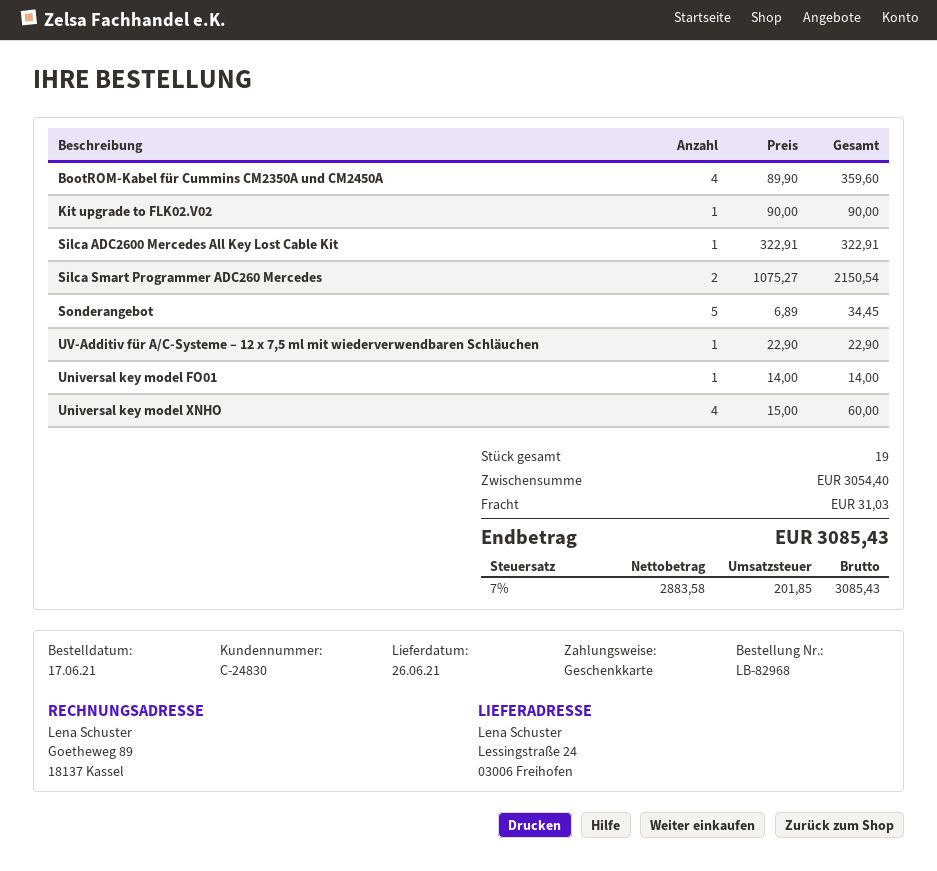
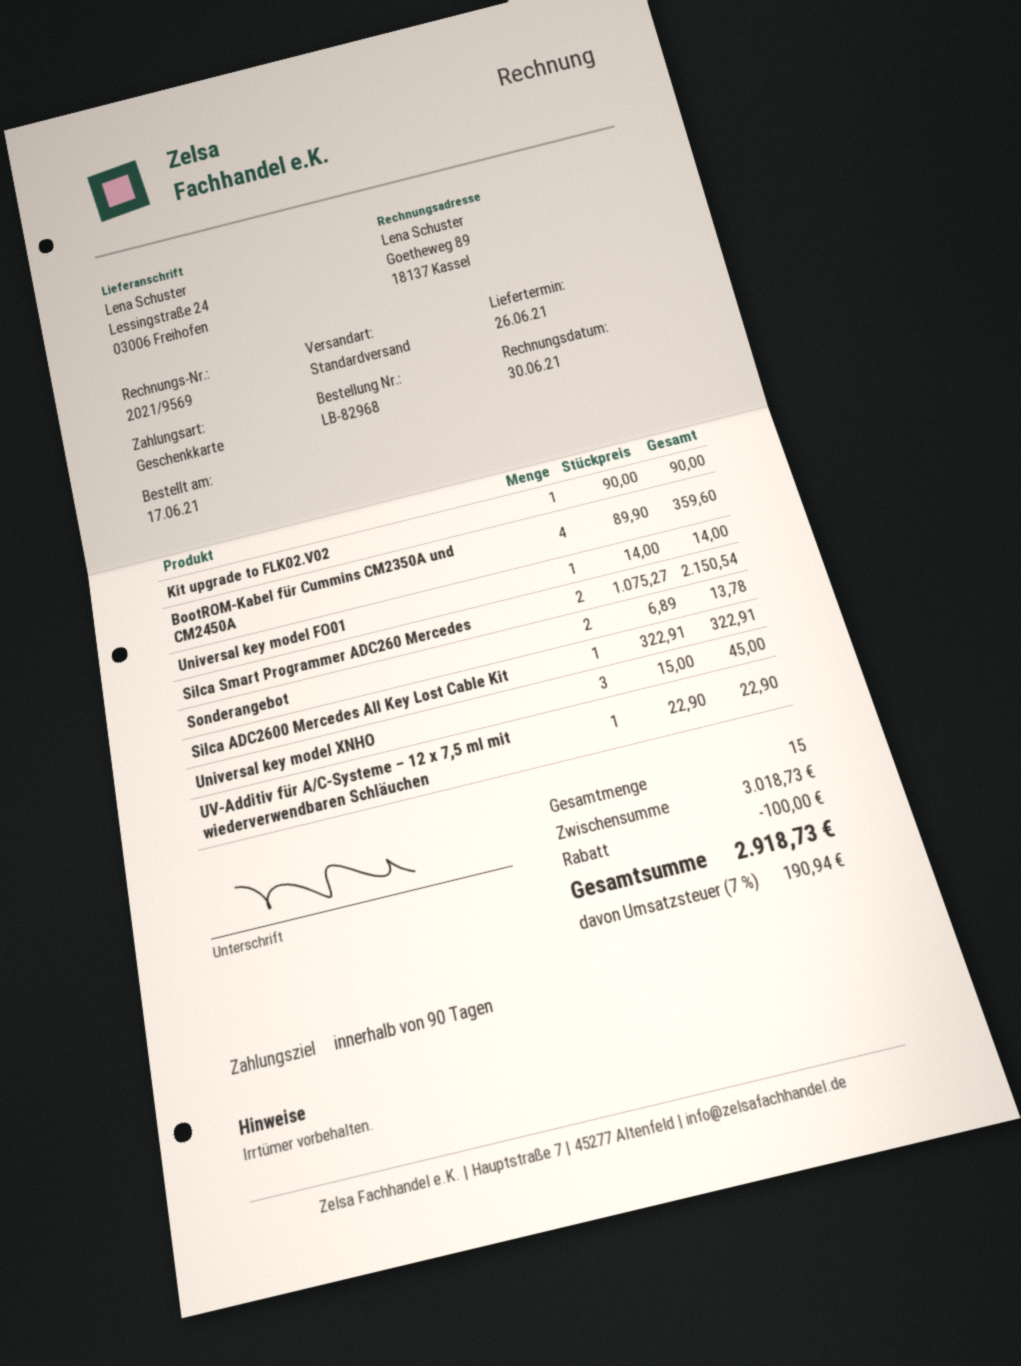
Sonderangebot: 5 x 6.89 = 34.45 -> 2 x 6.89 = 13.78
Universal key model XNHO: 4 x 15.00 = 60.00 -> 3 x 15.00 = 45.00
total quantity: 19 -> 15
subtotal: 3054.40 -> 3018.73
discount: none -> 100.00
shipping: 31.03 -> none
tax: 7% = 201.85 -> 7% = 190.94
total: 3085.43 -> 2918.73

